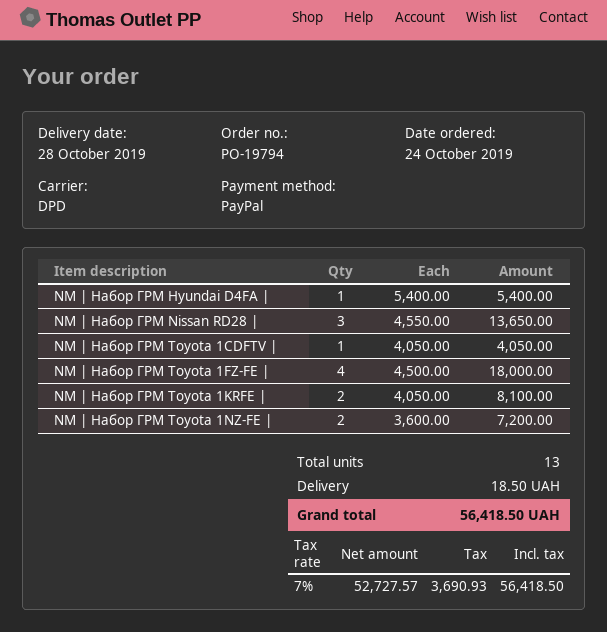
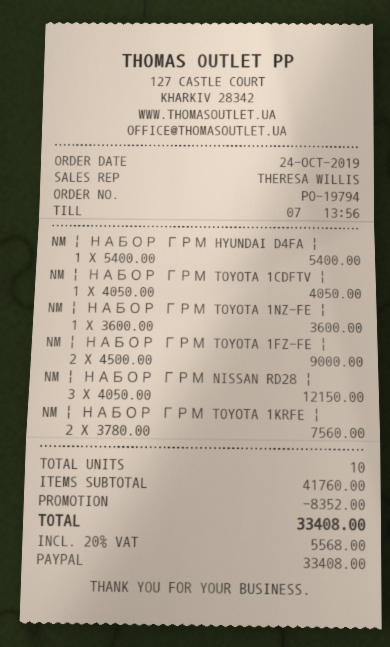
NM | Набор ГРМ Nissan RD28 |: 3 x 4550.00 = 13650.00 -> 3 x 4050.00 = 12150.00
NM | Набор ГРМ Toyota 1FZ-FE |: 4 x 4500.00 = 18000.00 -> 2 x 4500.00 = 9000.00
NM | Набор ГРМ Toyota 1KRFE |: 2 x 4050.00 = 8100.00 -> 2 x 3780.00 = 7560.00
NM | Набор ГРМ Toyota 1NZ-FE |: 2 x 3600.00 = 7200.00 -> 1 x 3600.00 = 3600.00
total quantity: 13 -> 10
discount: none -> 8352.00
shipping: 18.50 -> none
tax: 7% = 3690.93 -> 20% = 5568.00
total: 56418.50 -> 33408.00

